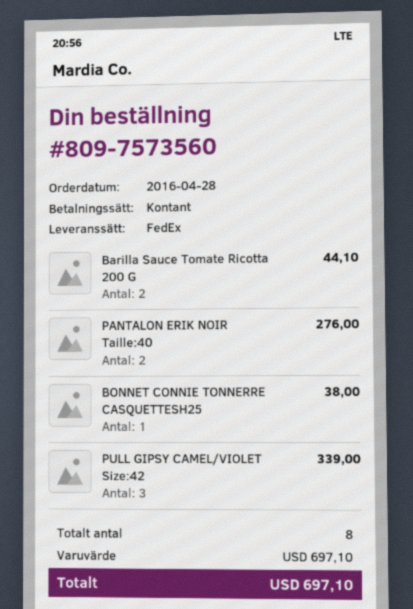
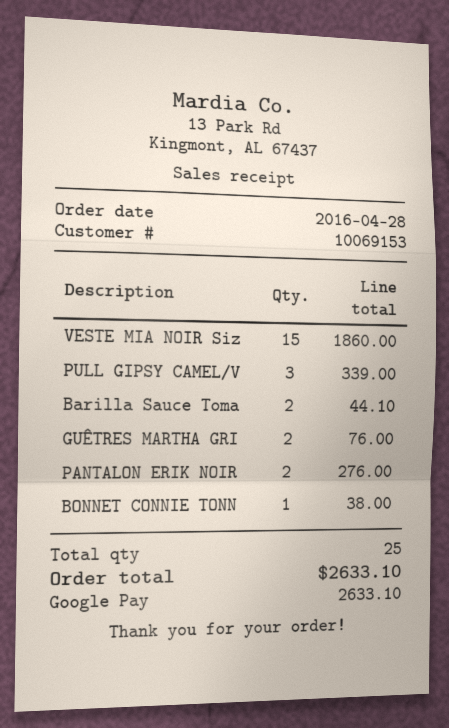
payment method: cash -> Google Pay
VESTE MIA NOIR Siz: none -> 15 for 1860.00
GUÊTRES MARTHA GRI: none -> 2 for 76.00
total quantity: 8 -> 25
total: 697.10 -> 2633.10

